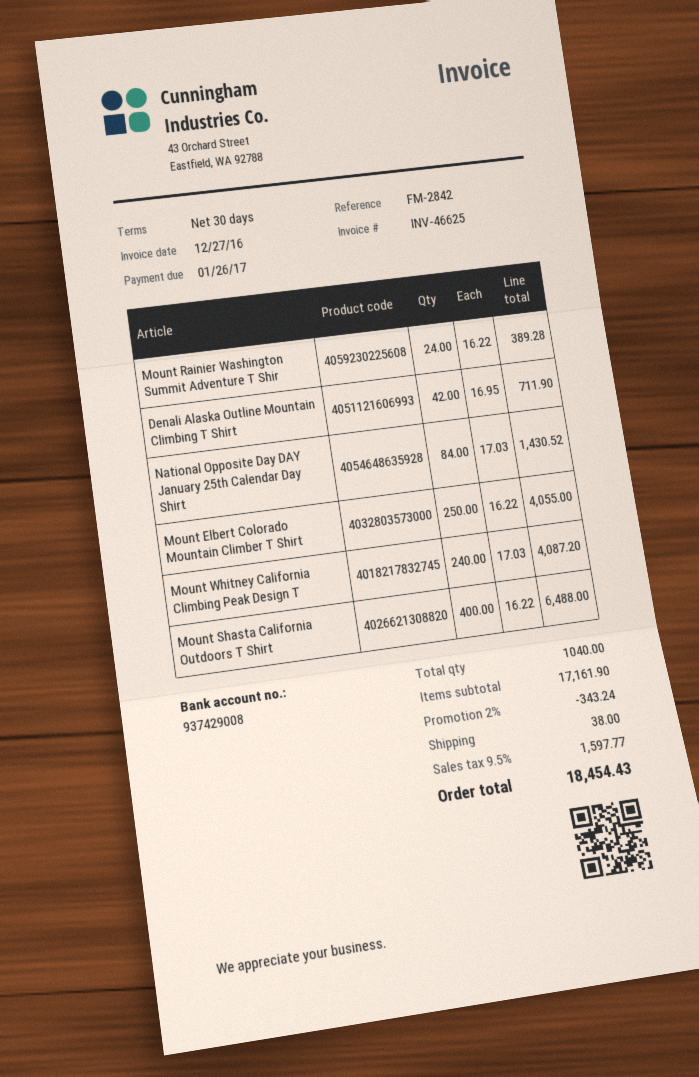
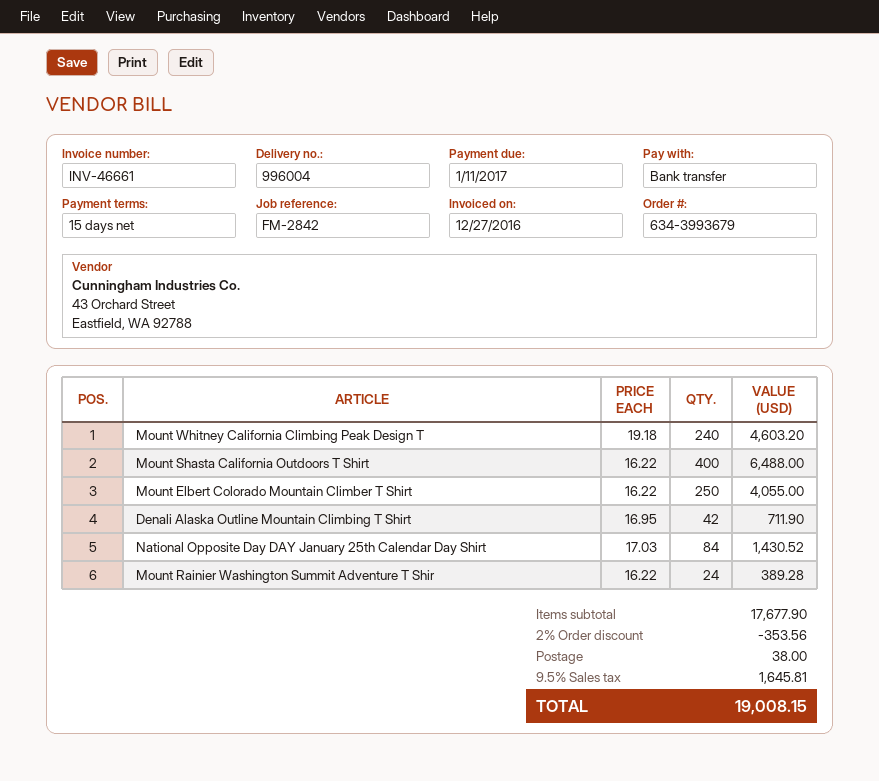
invoice number: INV-46625 -> INV-46661
payment terms: 30 days -> 15 days
due date: 2017-01-26 -> 2017-01-11
Mount Whitney California Climbing Peak Design T: 240 x 17.03 = 4087.20 -> 240 x 19.18 = 4603.20
subtotal: 17161.90 -> 17677.90
discount: 2% = 343.24 -> 2% = 353.56
tax: 9.5% = 1597.77 -> 9.5% = 1645.81
total: 18454.43 -> 19008.15

